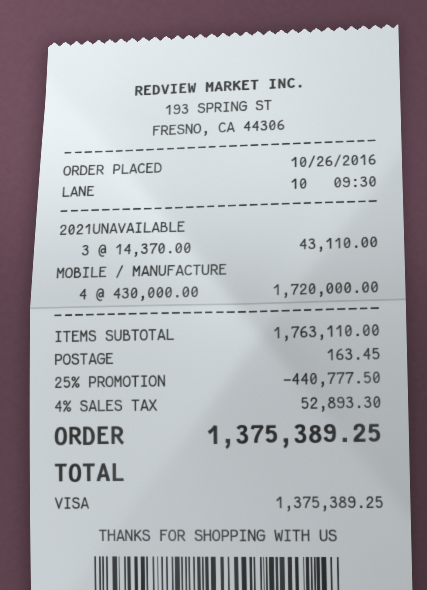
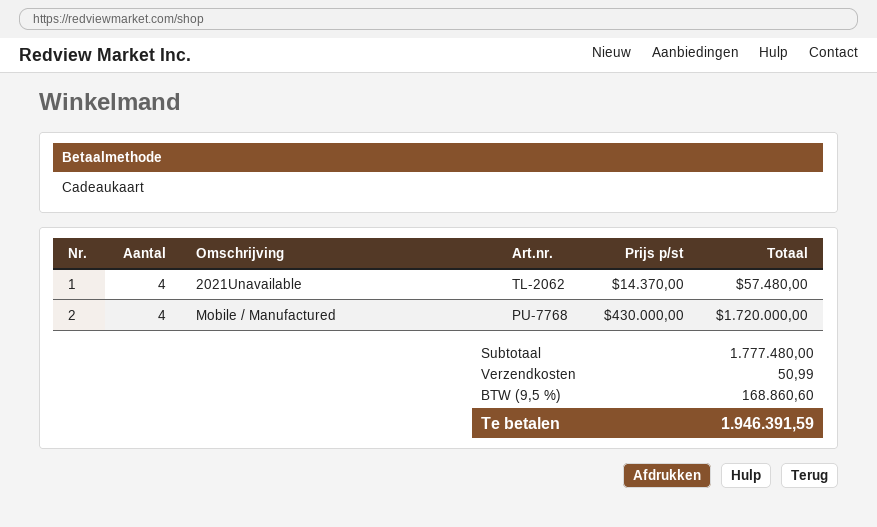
payment method: Visa -> gift card
2021UNAVAILABLE: 3 x 14370.00 = 43110.00 -> 4 x 14370.00 = 57480.00
subtotal: 1763110.00 -> 1777480.00
discount: 25% = 440777.50 -> none
shipping: 163.45 -> 50.99
tax: 4% = 52893.30 -> 9.5% = 168860.60
total: 1375389.25 -> 1946391.59

